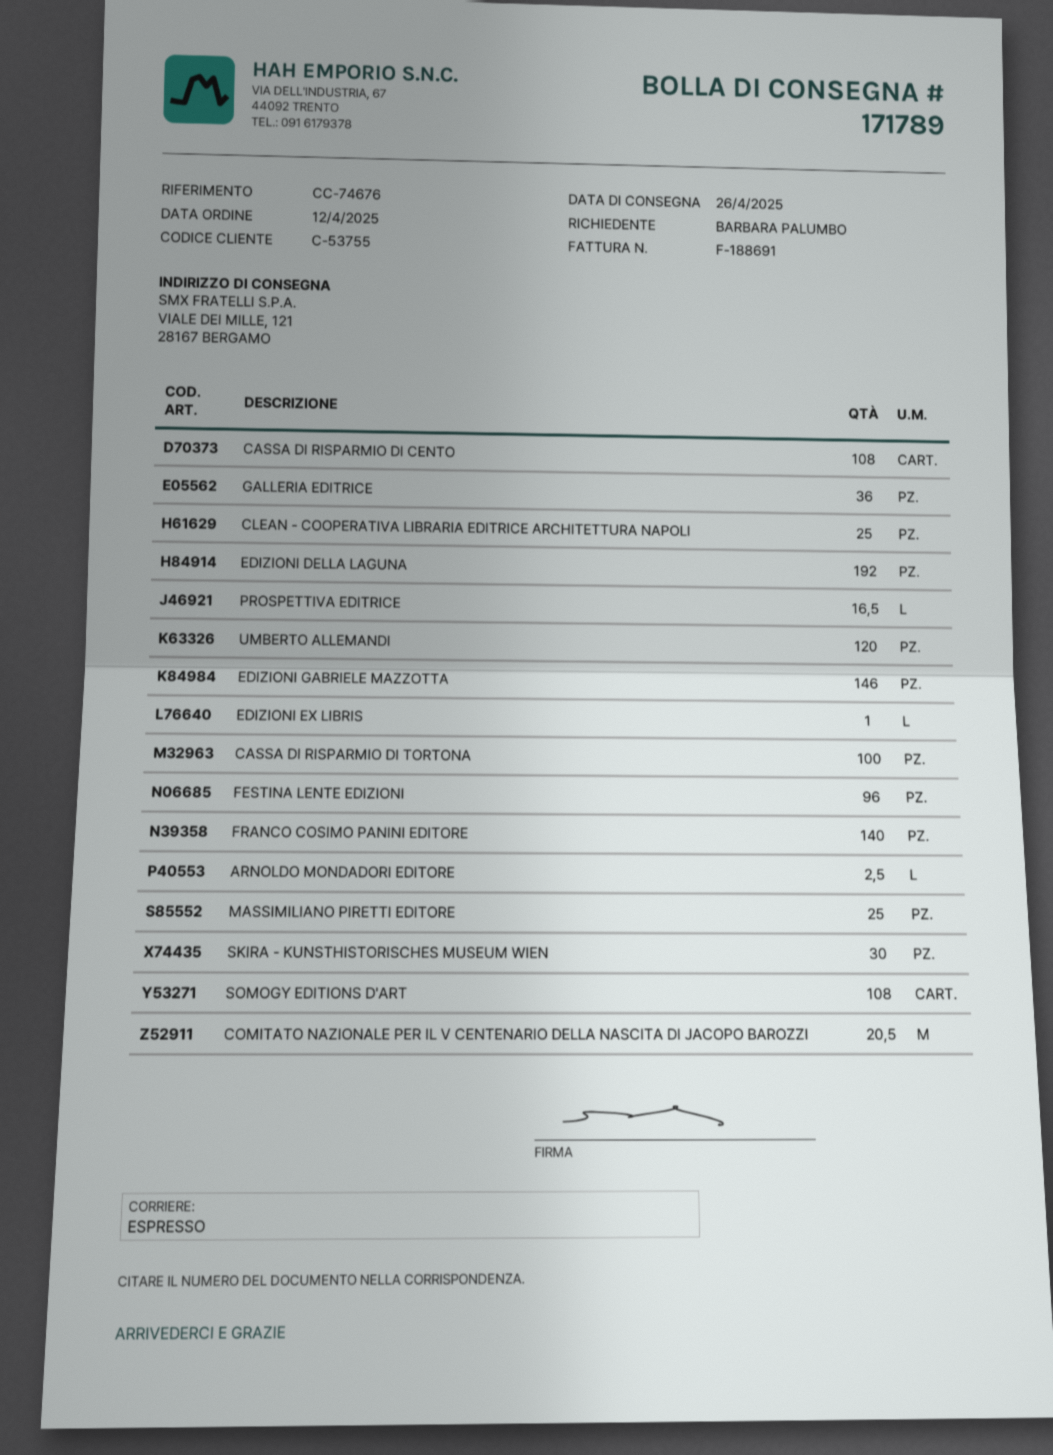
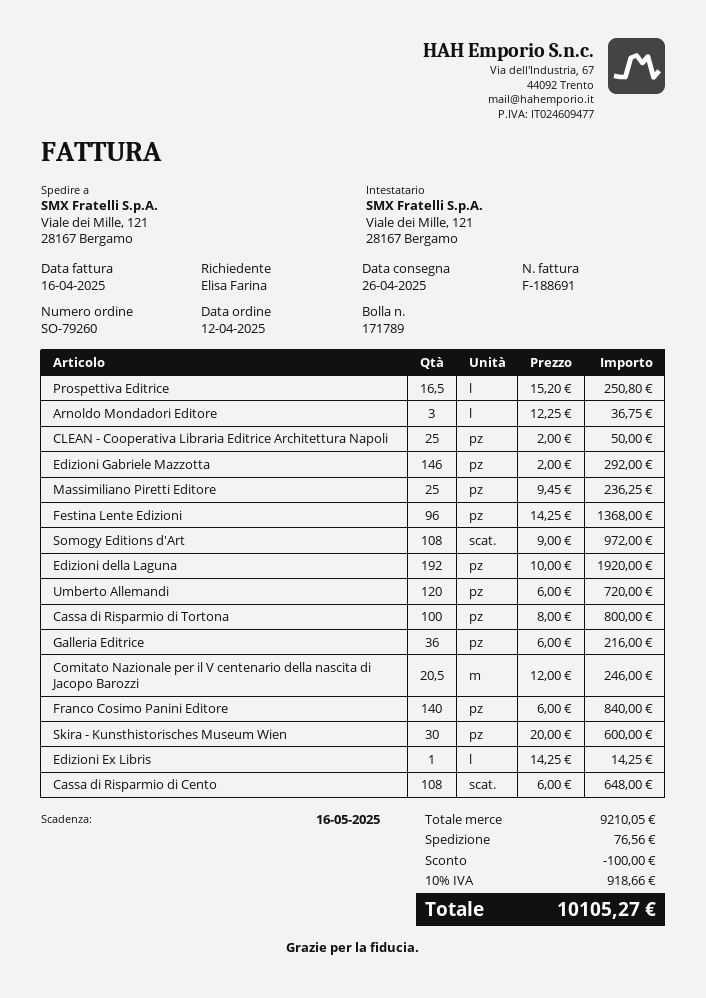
ordered by: BARBARA PALUMBO -> Elisa Farina
ARNOLDO MONDADORI EDITORE: 2.5 -> 3

